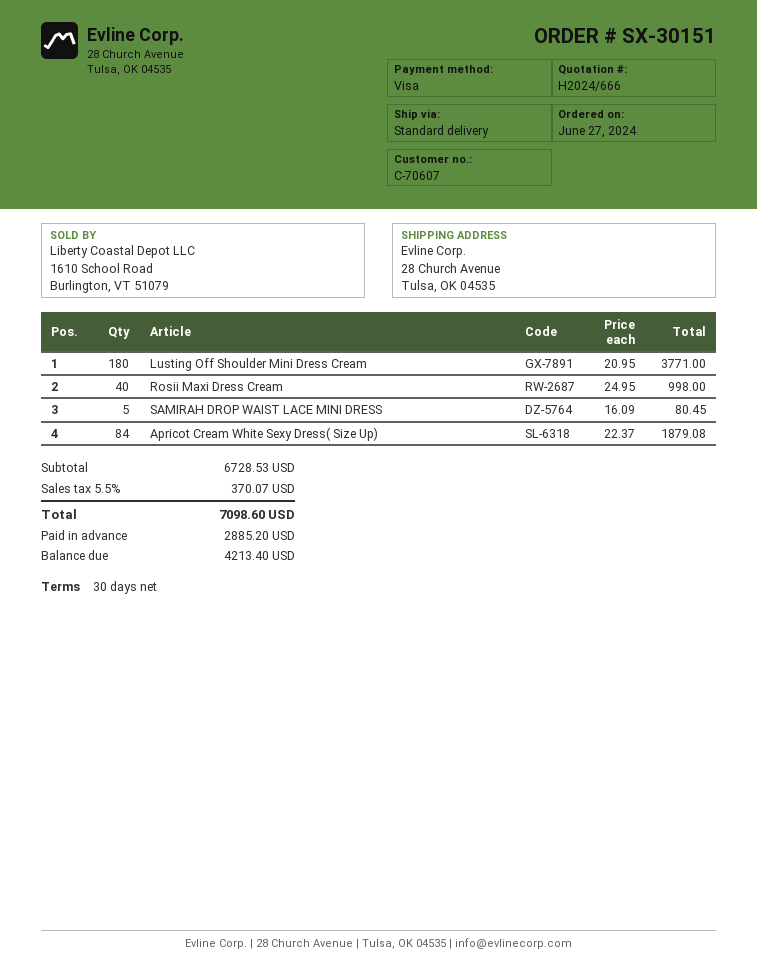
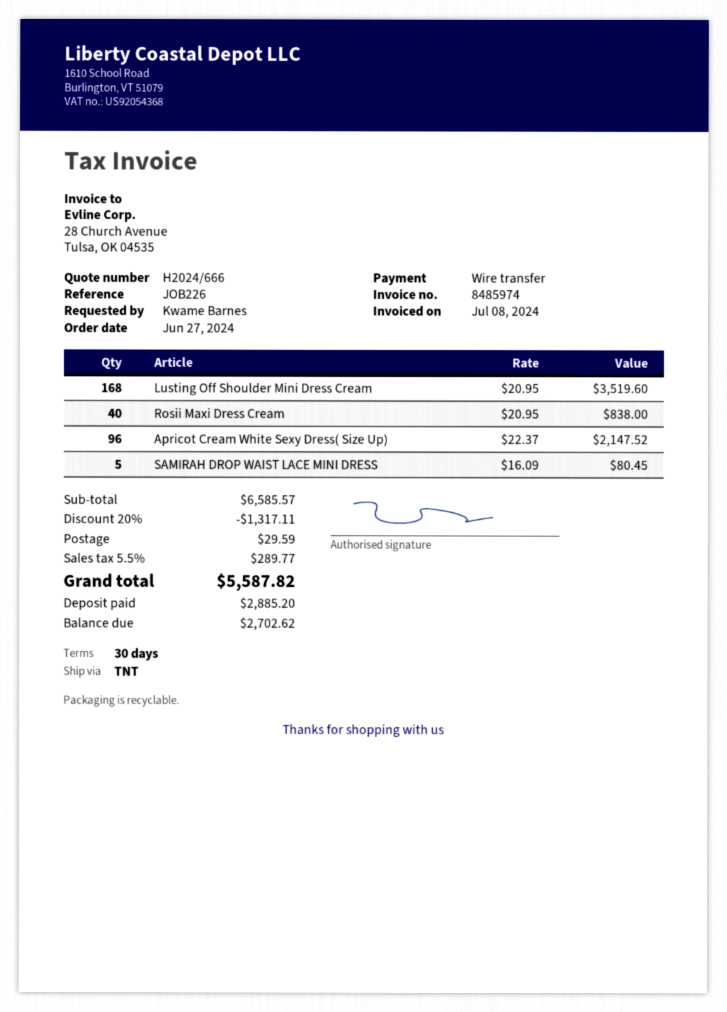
payment method: Visa -> bank transfer
shipping method: standard -> TNT
Lusting Off Shoulder Mini Dress Cream: 180 x 20.95 = 3771.00 -> 168 x 20.95 = 3519.60
Rosii Maxi Dress Cream: 40 x 24.95 = 998.00 -> 40 x 20.95 = 838.00
Apricot Cream White Sexy Dress( Size Up): 84 x 22.37 = 1879.08 -> 96 x 22.37 = 2147.52
subtotal: 6728.53 -> 6585.57
discount: none -> 20% = 1317.11
shipping: none -> 29.59
tax: 5.5% = 370.07 -> 5.5% = 289.77
total: 7098.60 -> 5587.82
balance: 4213.40 -> 2702.62

